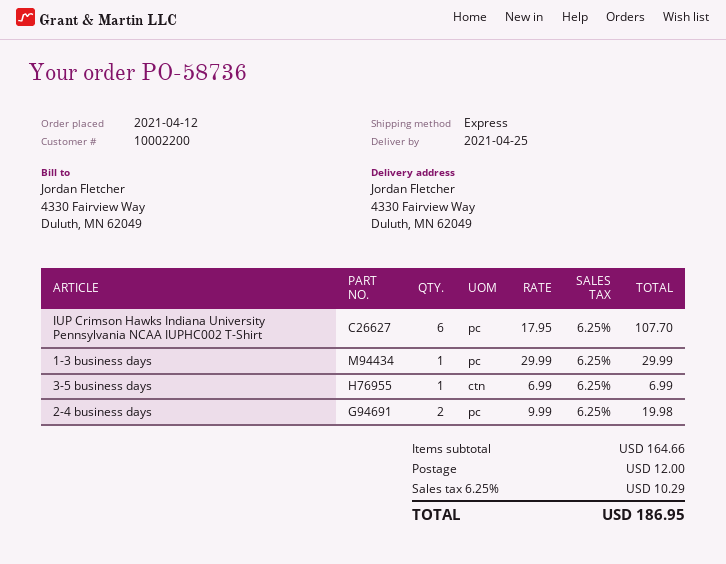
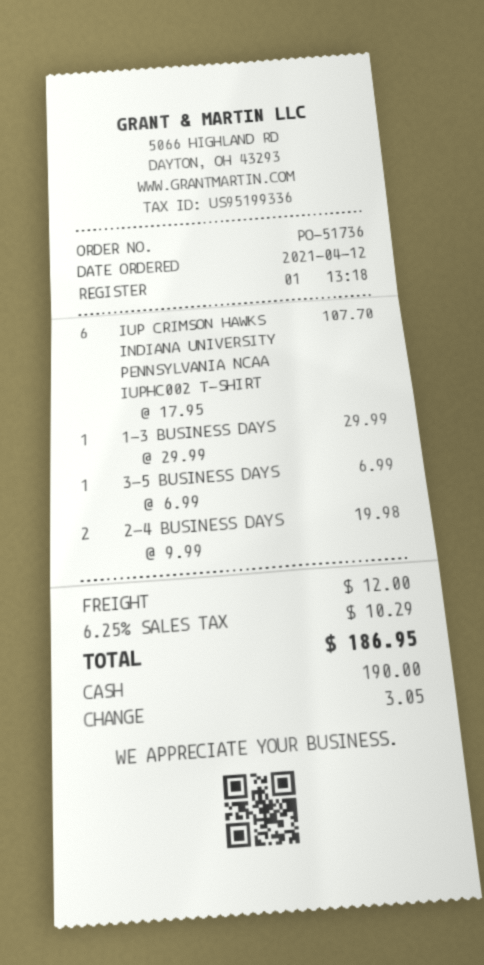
order number: PO-58736 -> PO-51736

